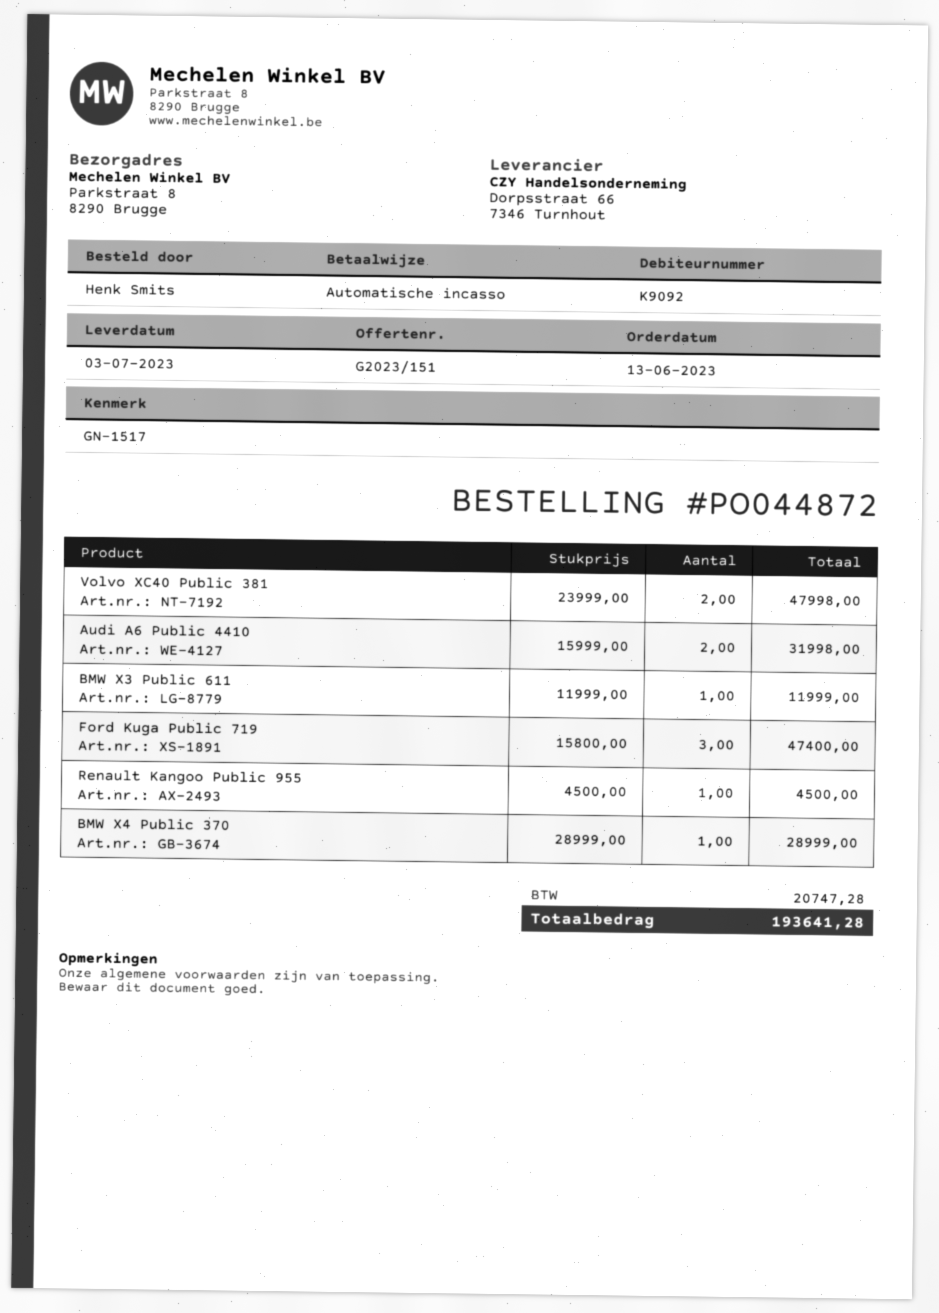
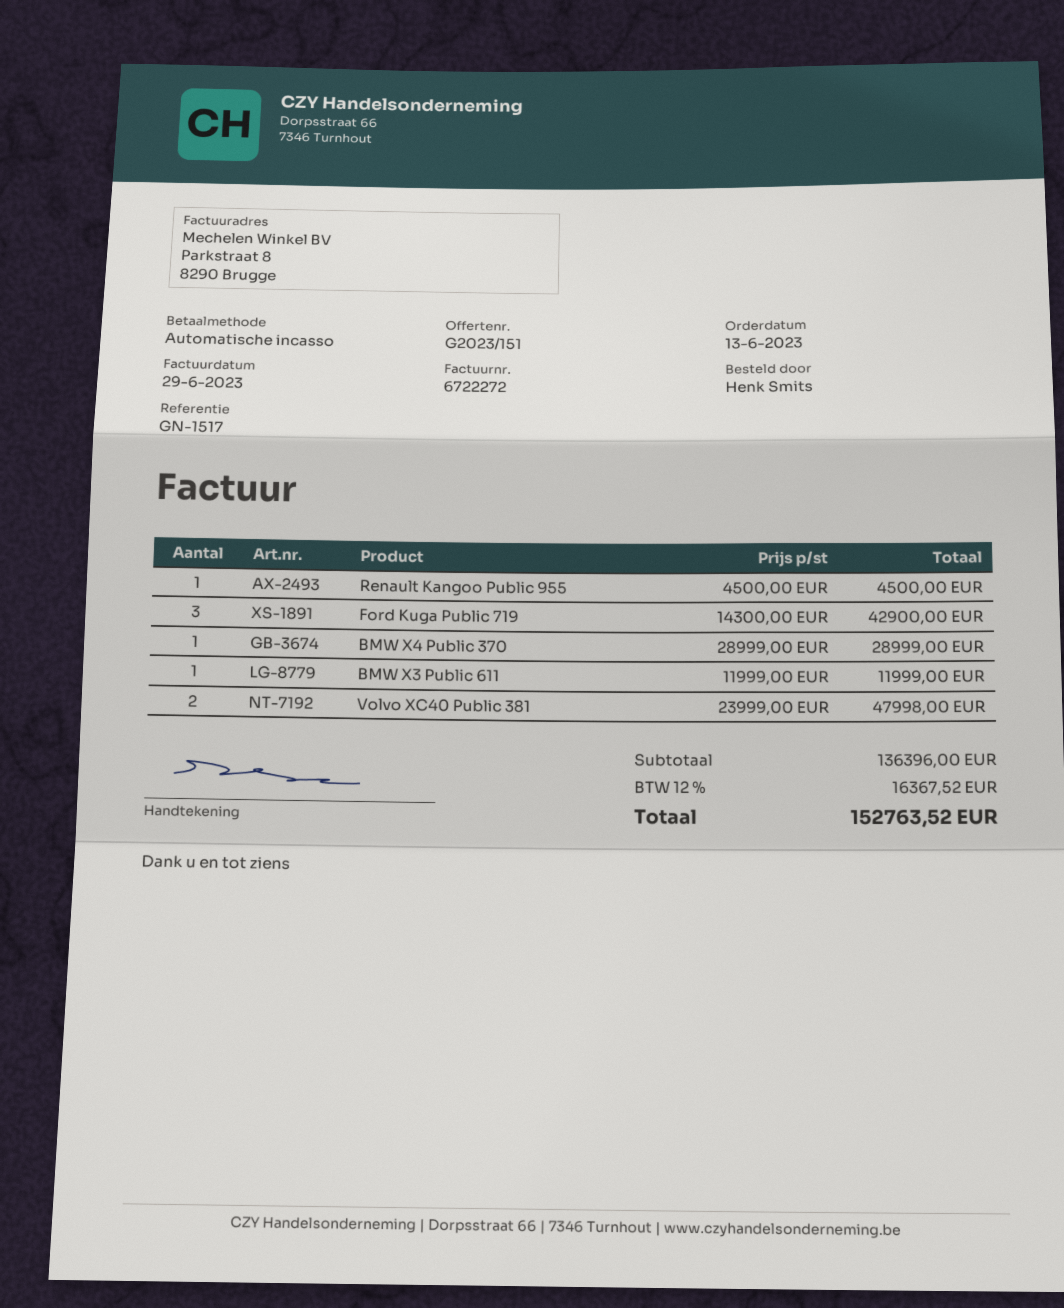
Audi A6 Public 4410: 2 x 15999.00 = 31998.00 -> none
Ford Kuga Public 719: 3 x 15800.00 = 47400.00 -> 3 x 14300.00 = 42900.00
tax: 20747.28 -> 16367.52
total: 193641.28 -> 152763.52

